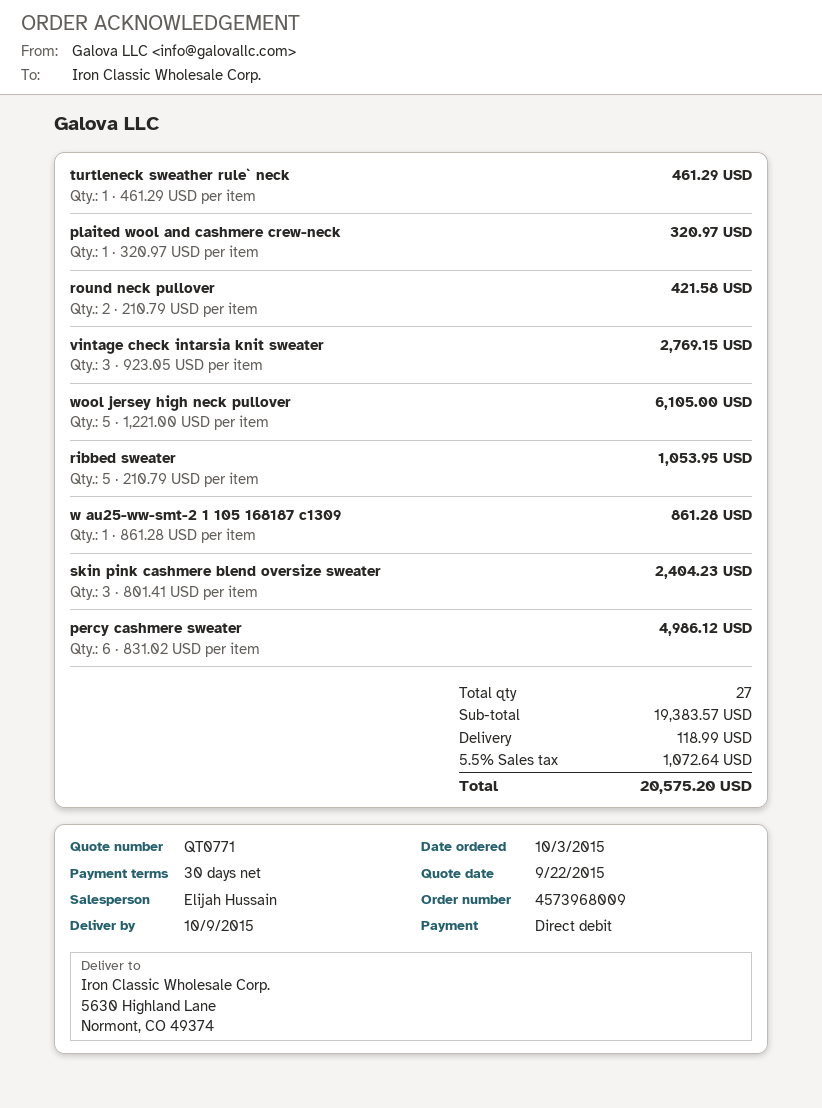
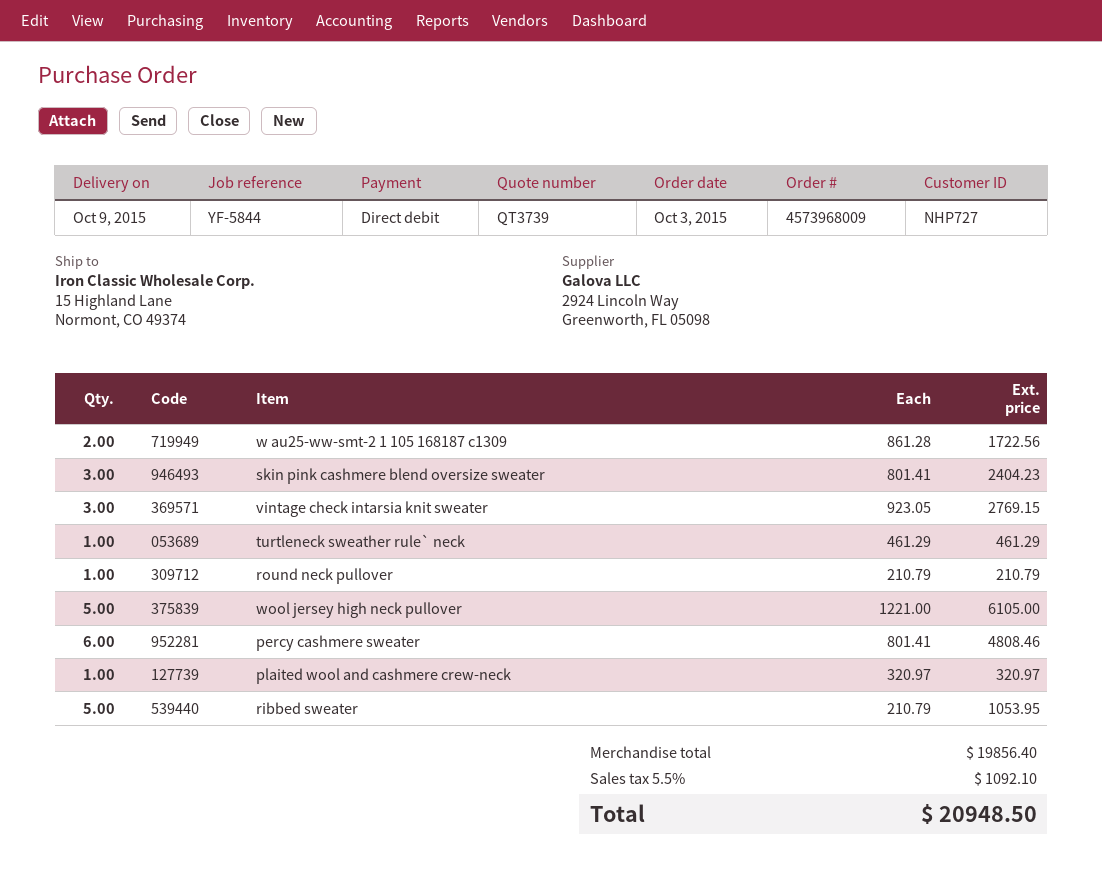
quote number: QT0771 -> QT3739
ship to: 5630 Highland Lane, Normont, CO 49374 -> 15 Highland Lane, Normont, CO 49374
round neck pullover: 2 x 210.79 = 421.58 -> 1 x 210.79 = 210.79
w au25-ww-smt-2 1 105 168187 c1309: 1 x 861.28 = 861.28 -> 2 x 861.28 = 1722.56
percy cashmere sweater: 6 x 831.02 = 4986.12 -> 6 x 801.41 = 4808.46
subtotal: 19383.57 -> 19856.40
shipping: 118.99 -> none
tax: 5.5% = 1072.64 -> 5.5% = 1092.10
total: 20575.20 -> 20948.50

